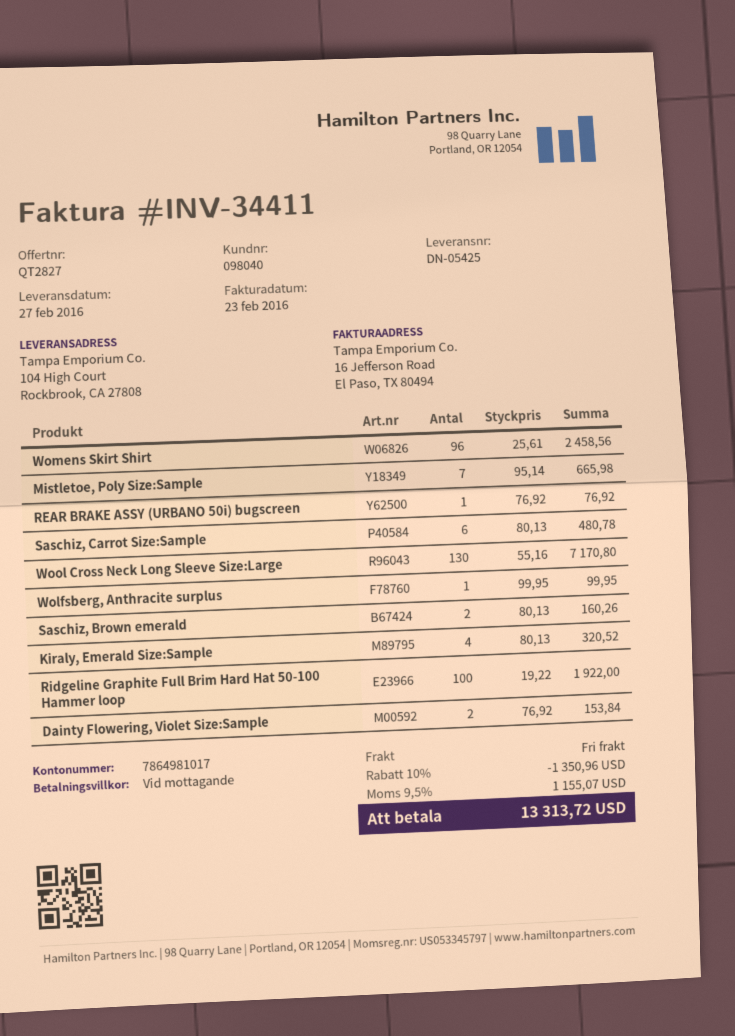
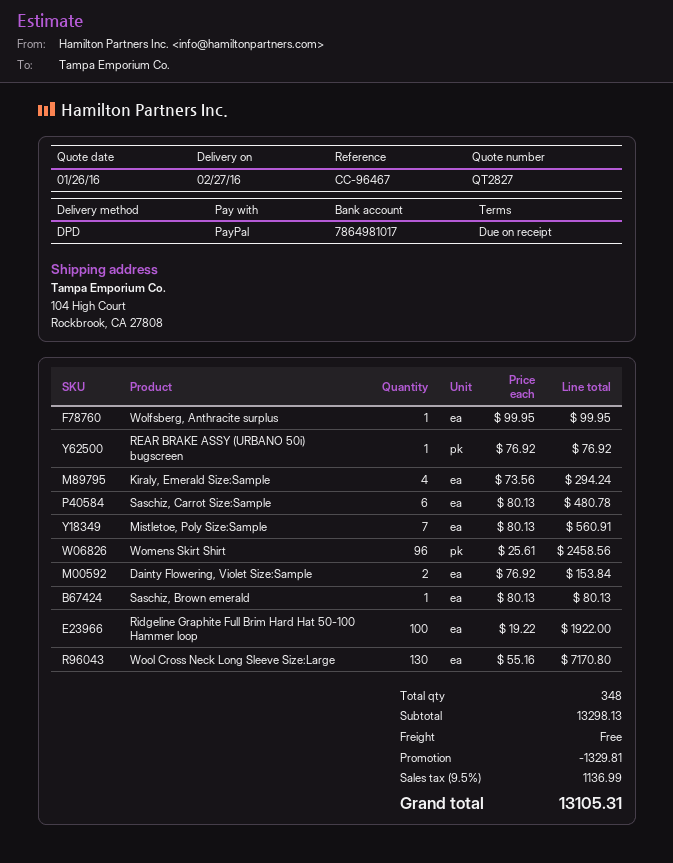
Mistletoe, Poly Size:Sample: 7 x 95.14 = 665.98 -> 7 x 80.13 = 560.91
Saschiz, Brown emerald: 2 x 80.13 = 160.26 -> 1 x 80.13 = 80.13
Kiraly, Emerald Size:Sample: 4 x 80.13 = 320.52 -> 4 x 73.56 = 294.24
discount: 1350.96 -> 1329.81
tax: 9.5% = 1155.07 -> 9.5% = 1136.99
total: 13313.72 -> 13105.31

